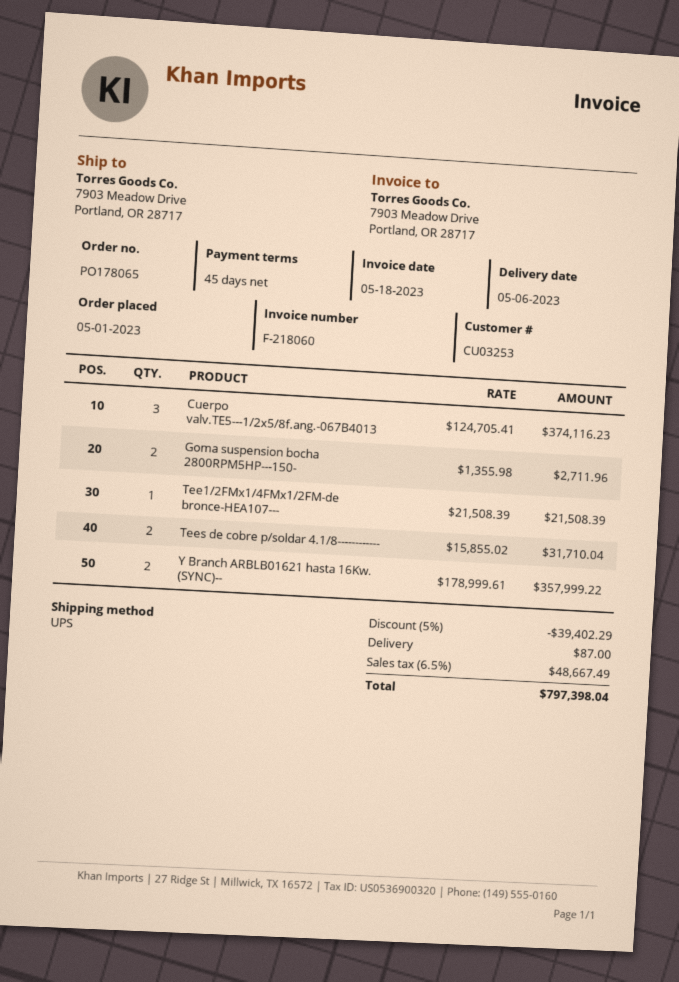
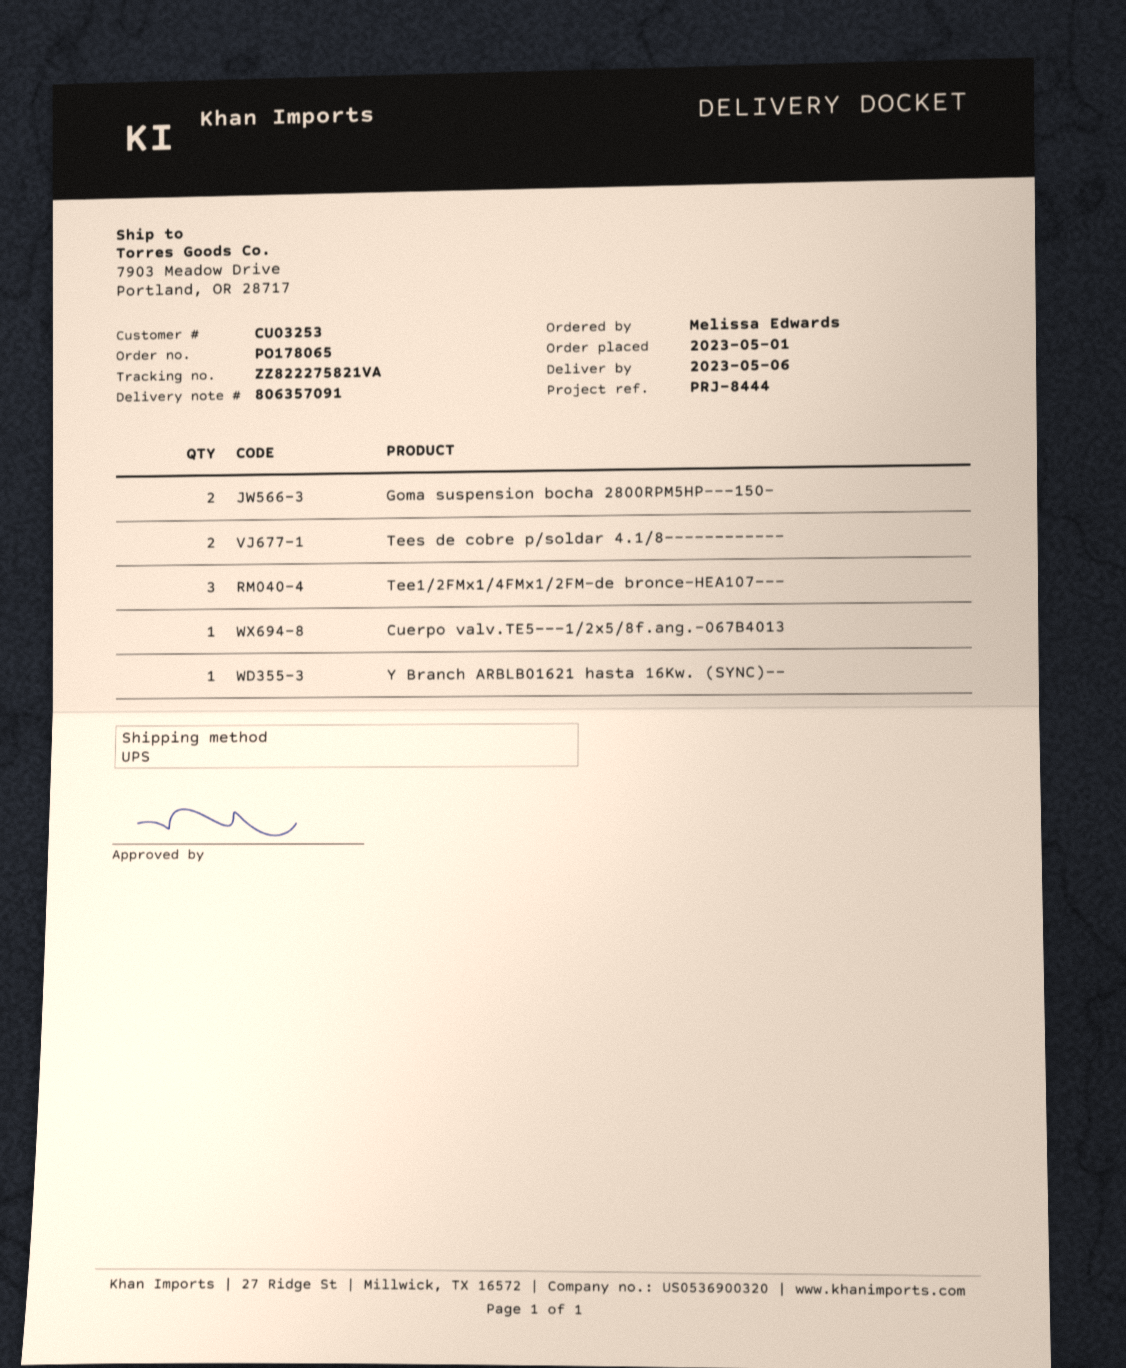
Cuerpo valv.TE5---1/2x5/8f.ang.-067B4013: 3 -> 1
Tee1/2FMx1/4FMx1/2FM-de bronce-HEA107---: 1 -> 3
Y Branch ARBLB01621 hasta 16Kw. (SYNC)--: 2 -> 1

